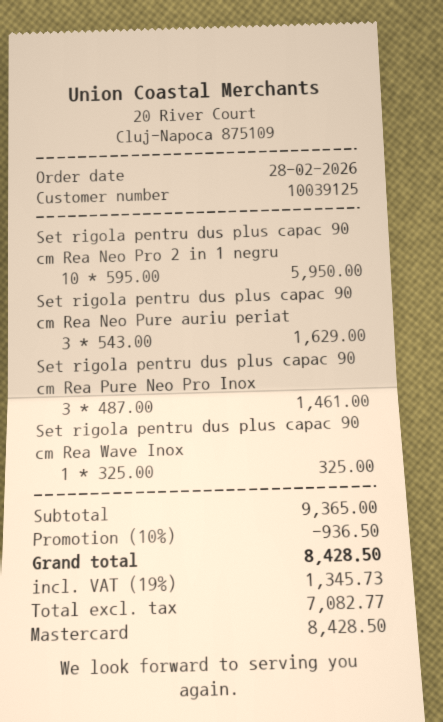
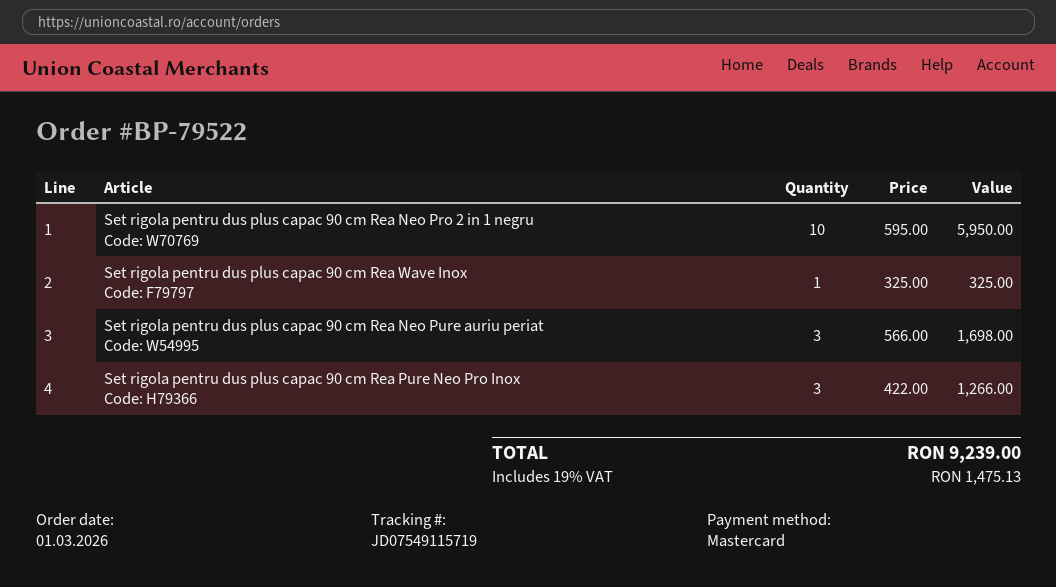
order date: 2026-02-28 -> 2026-03-01
Set rigola pentru dus plus capac 90 cm Rea Neo Pure auriu periat: 3 x 543.00 = 1629.00 -> 3 x 566.00 = 1698.00
Set rigola pentru dus plus capac 90 cm Rea Pure Neo Pro Inox: 3 x 487.00 = 1461.00 -> 3 x 422.00 = 1266.00
discount: 10% = 936.50 -> none
tax: 19% = 1345.73 -> 19% = 1475.13
total: 8428.50 -> 9239.00

